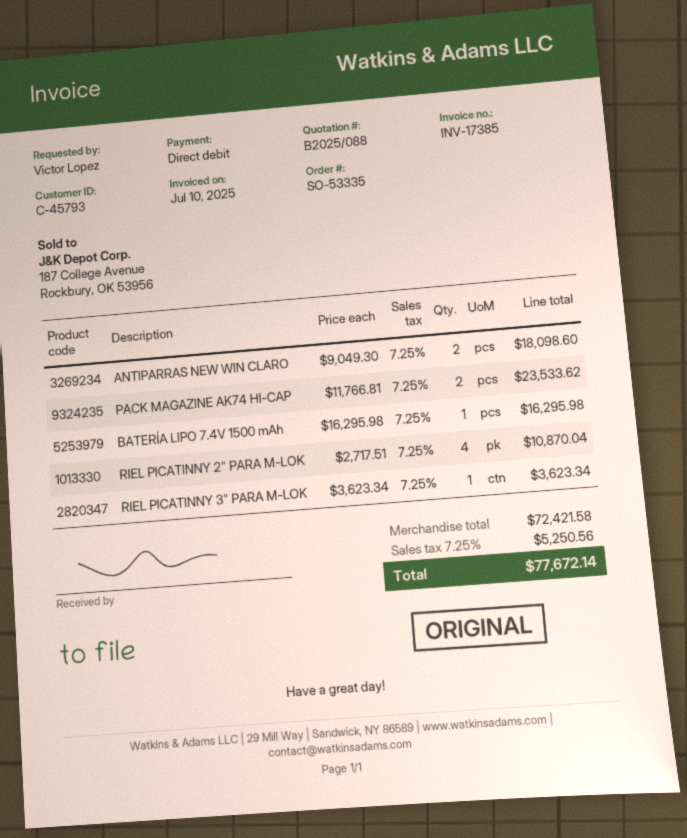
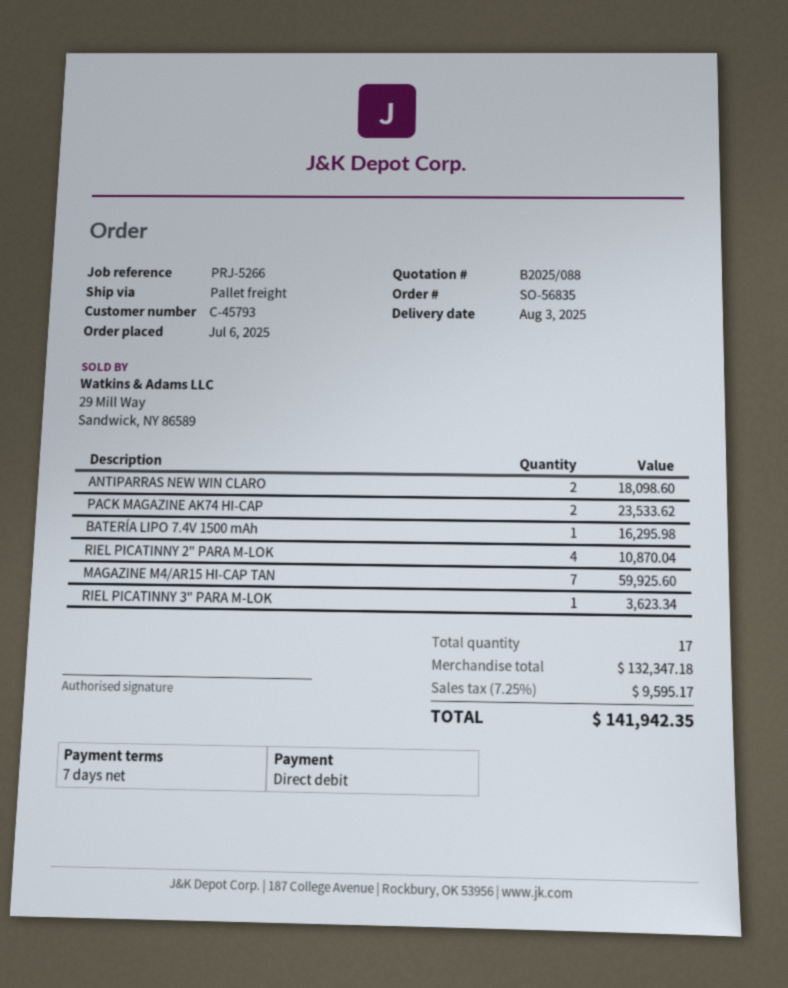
order number: SO-53335 -> SO-56835
MAGAZINE M4/AR15 HI-CAP TAN: none -> 7 for 59925.60
subtotal: 72421.58 -> 132347.18
tax: 7.25% = 5250.56 -> 7.25% = 9595.17
total: 77672.14 -> 141942.35

